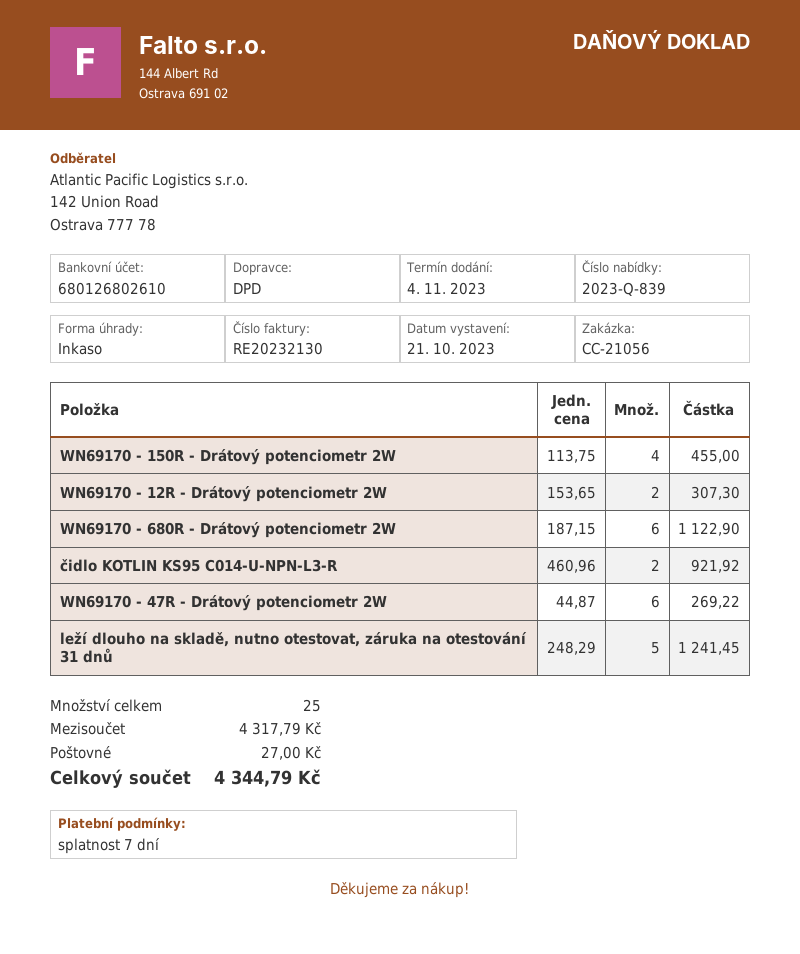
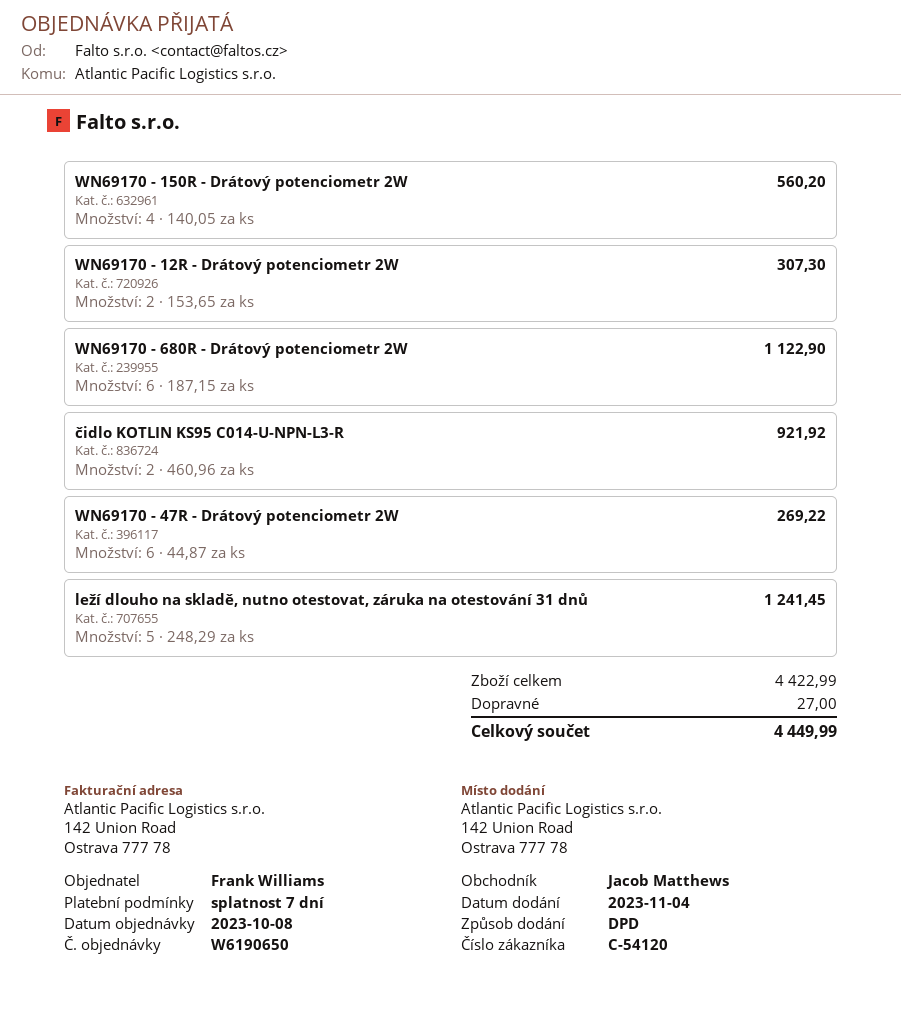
WN69170 - 150R - Drátový potenciometr 2W: 4 x 113.75 = 455.00 -> 4 x 140.05 = 560.20
subtotal: 4317.79 -> 4422.99
total: 4344.79 -> 4449.99

